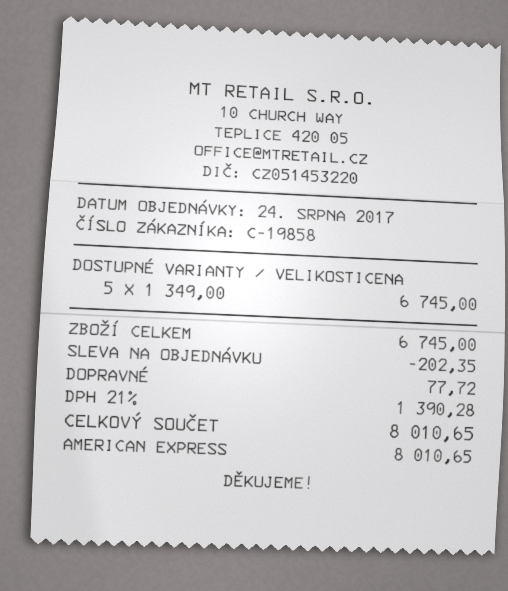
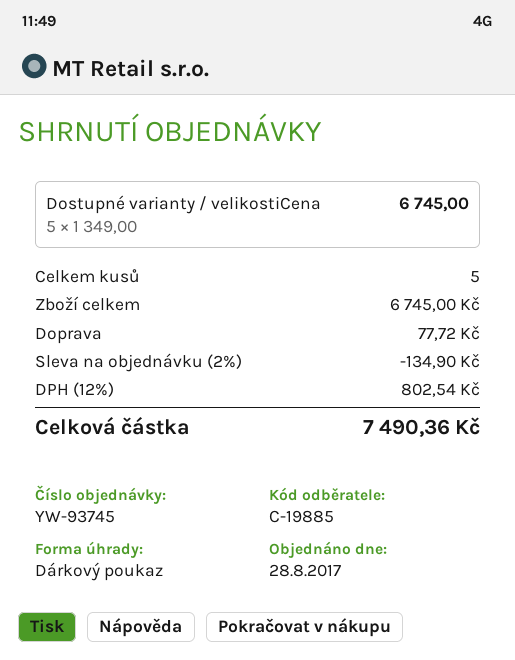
order date: 2017-08-24 -> 2017-08-28
customer number: C-19858 -> C-19885
payment method: American Express -> gift card
discount: 202.35 -> 134.90
tax: 21% = 1390.28 -> 12% = 802.54
total: 8010.65 -> 7490.36

